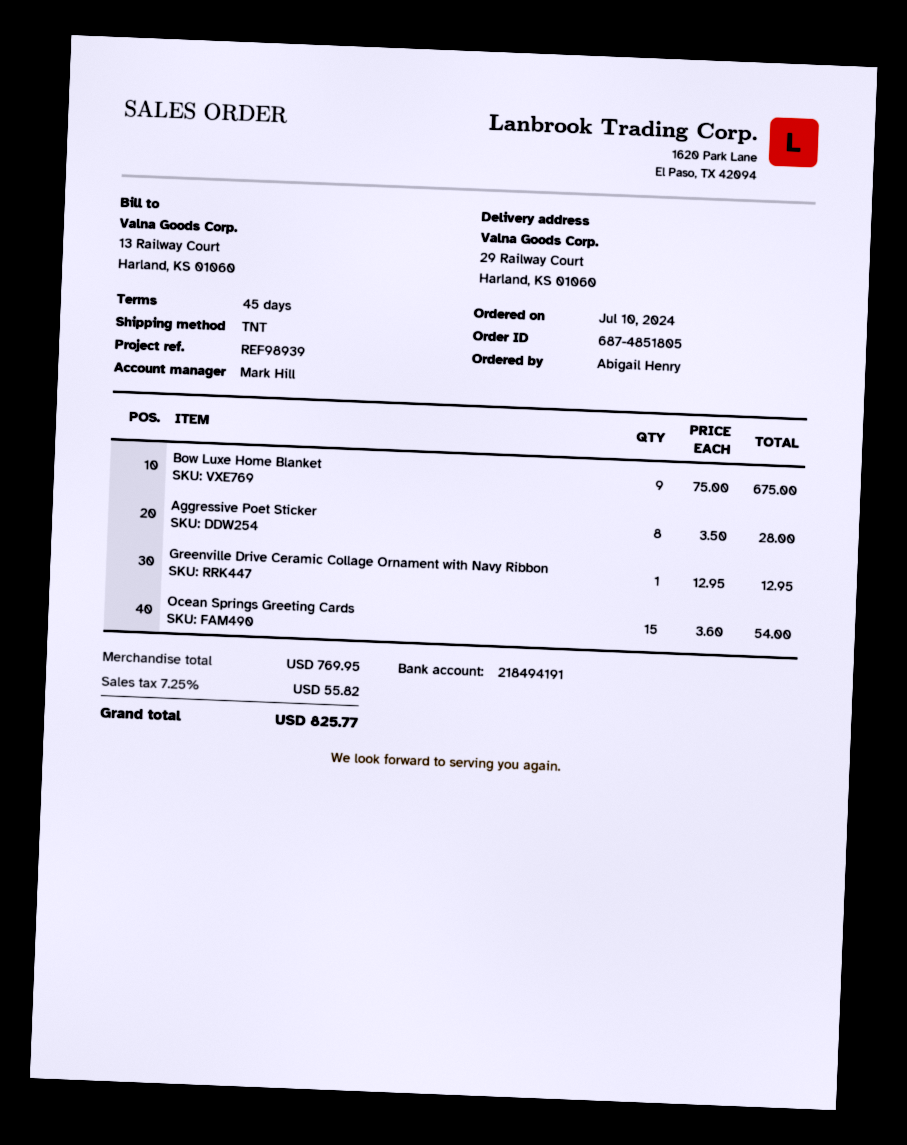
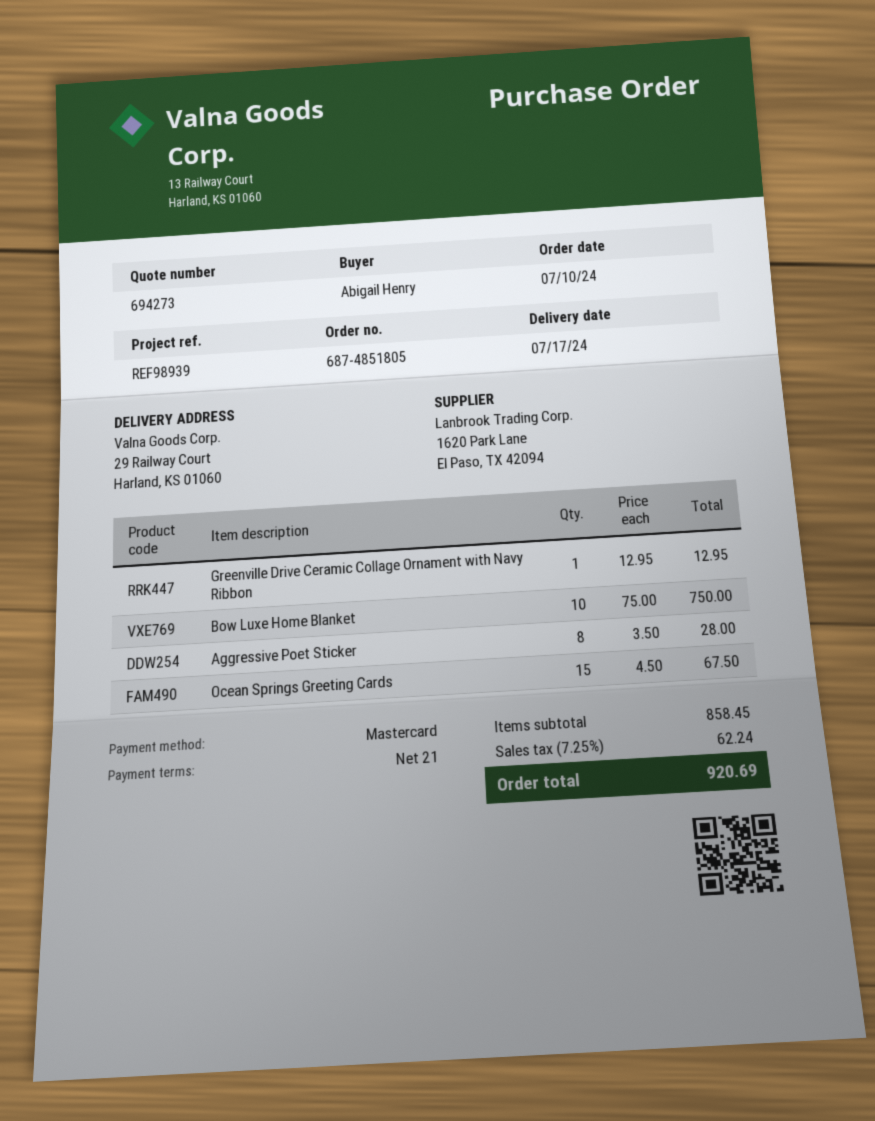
payment terms: 45 days -> 21 days
Bow Luxe Home Blanket: 9 x 75.00 = 675.00 -> 10 x 75.00 = 750.00
Ocean Springs Greeting Cards: 15 x 3.60 = 54.00 -> 15 x 4.50 = 67.50
subtotal: 769.95 -> 858.45
tax: 7.25% = 55.82 -> 7.25% = 62.24
total: 825.77 -> 920.69

